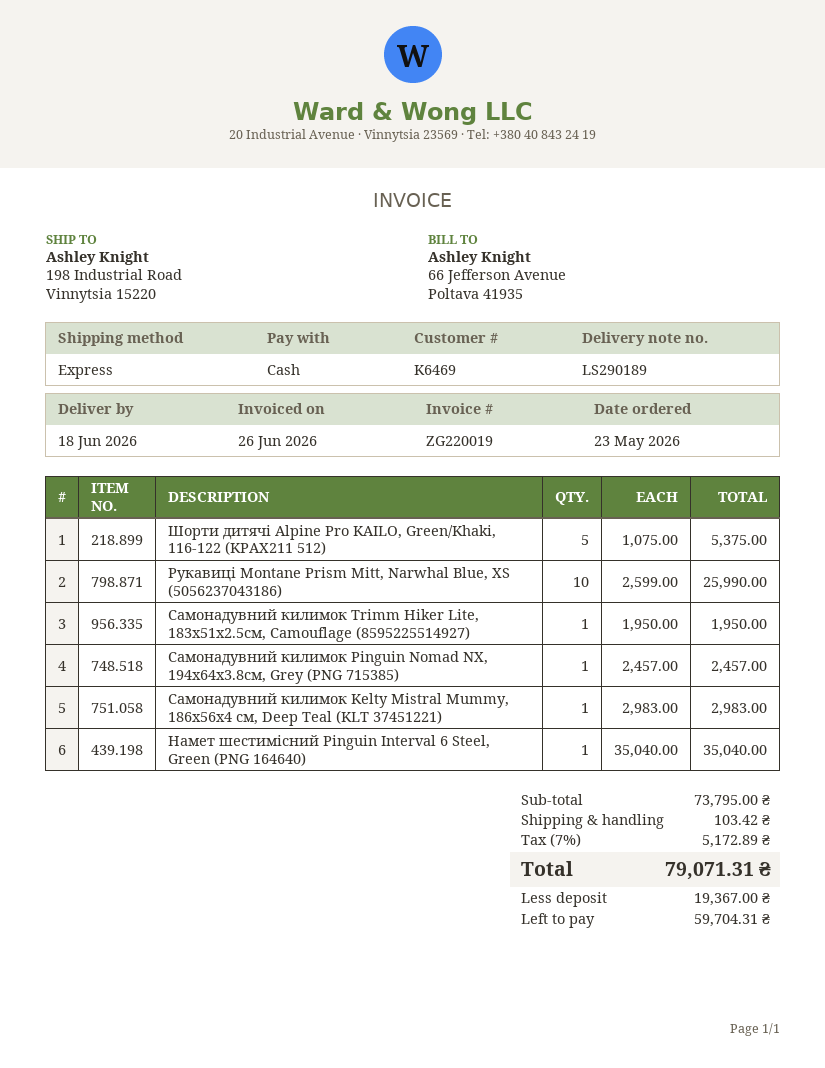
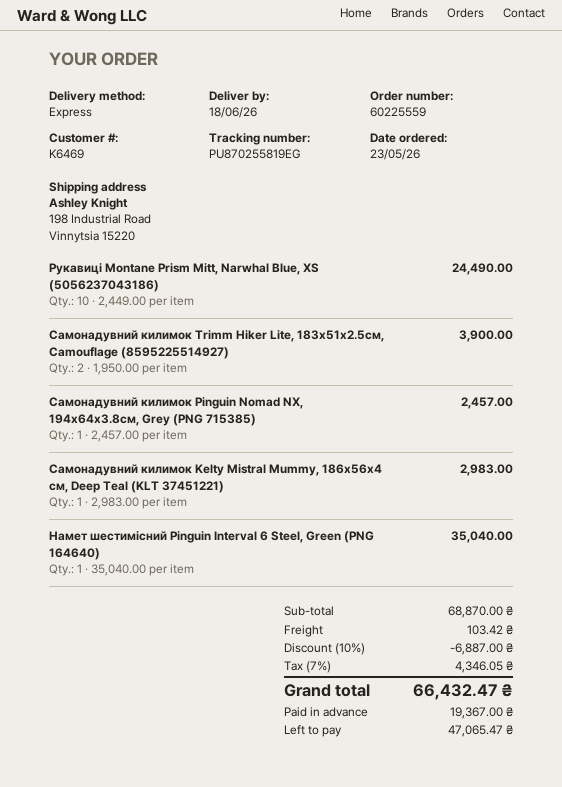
Шорти дитячі Alpine Pro KAILO, Green/Khaki, 116-122 (KPAX211 512): 5 x 1075.00 = 5375.00 -> none
Рукавиці Montane Prism Mitt, Narwhal Blue, XS (5056237043186): 10 x 2599.00 = 25990.00 -> 10 x 2449.00 = 24490.00
Самонадувний килимок Trimm Hiker Lite, 183х51х2.5см, Camouflage (8595225514927): 1 x 1950.00 = 1950.00 -> 2 x 1950.00 = 3900.00
subtotal: 73795.00 -> 68870.00
discount: none -> 10% = 6887.00
tax: 7% = 5172.89 -> 7% = 4346.05
total: 79071.31 -> 66432.47
balance: 59704.31 -> 47065.47

